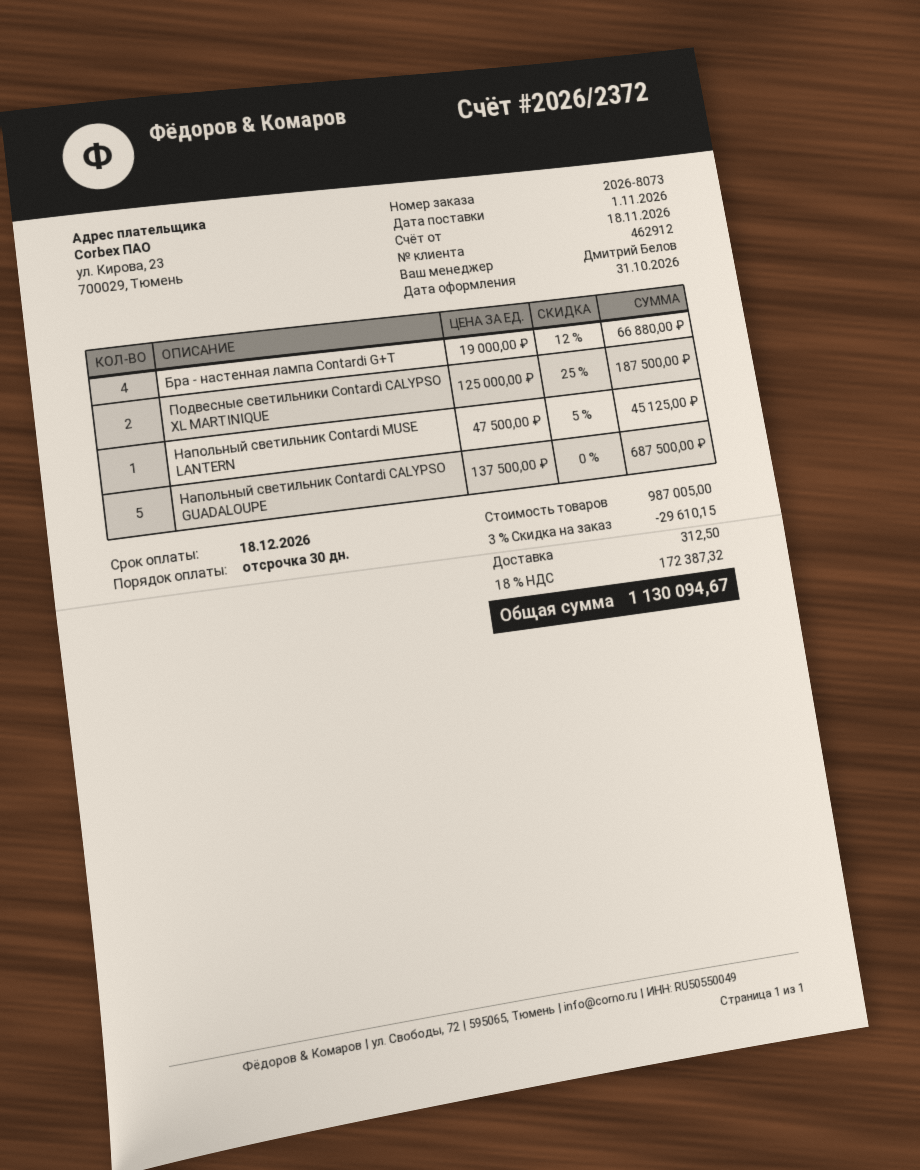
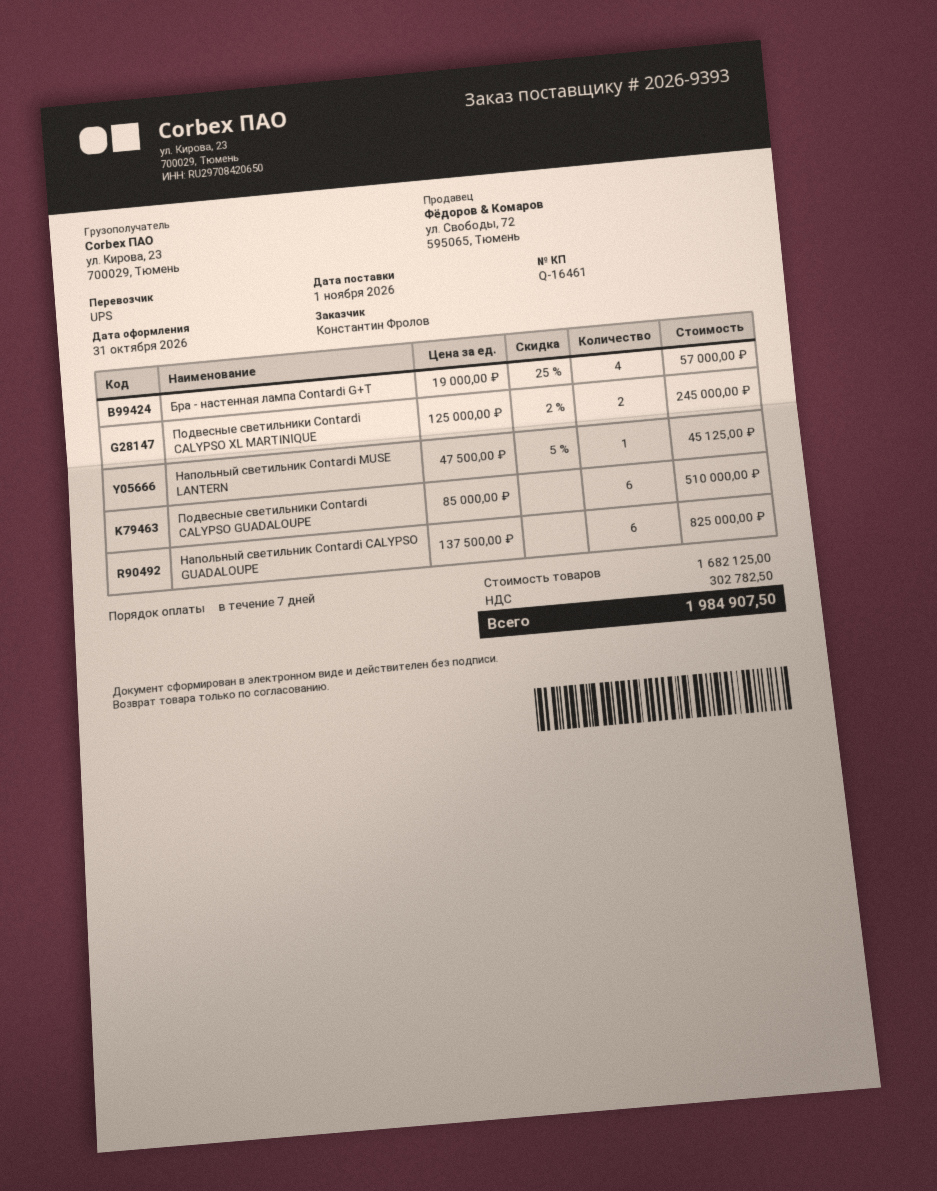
order number: 2026-8073 -> 2026-9393
payment terms: 30 days -> 7 days
Бра - настенная лампа Contardi G+T: 4 x 19000.00 - 12% = 66880.00 -> 4 x 19000.00 - 25% = 57000.00
Подвесные светильники Contardi CALYPSO XL MARTINIQUE: 2 x 125000.00 - 25% = 187500.00 -> 2 x 125000.00 - 2% = 245000.00
Напольный светильник Contardi CALYPSO GUADALOUPE: 5 x 137500.00 = 687500.00 -> 6 x 137500.00 = 825000.00
Подвесные светильники Contardi CALYPSO GUADALOUPE: none -> 6 x 85000.00 = 510000.00
subtotal: 987005.00 -> 1682125.00
discount: 3% = 29610.15 -> none
shipping: 312.50 -> none
tax: 172387.32 -> 302782.50
total: 1130094.67 -> 1984907.50

